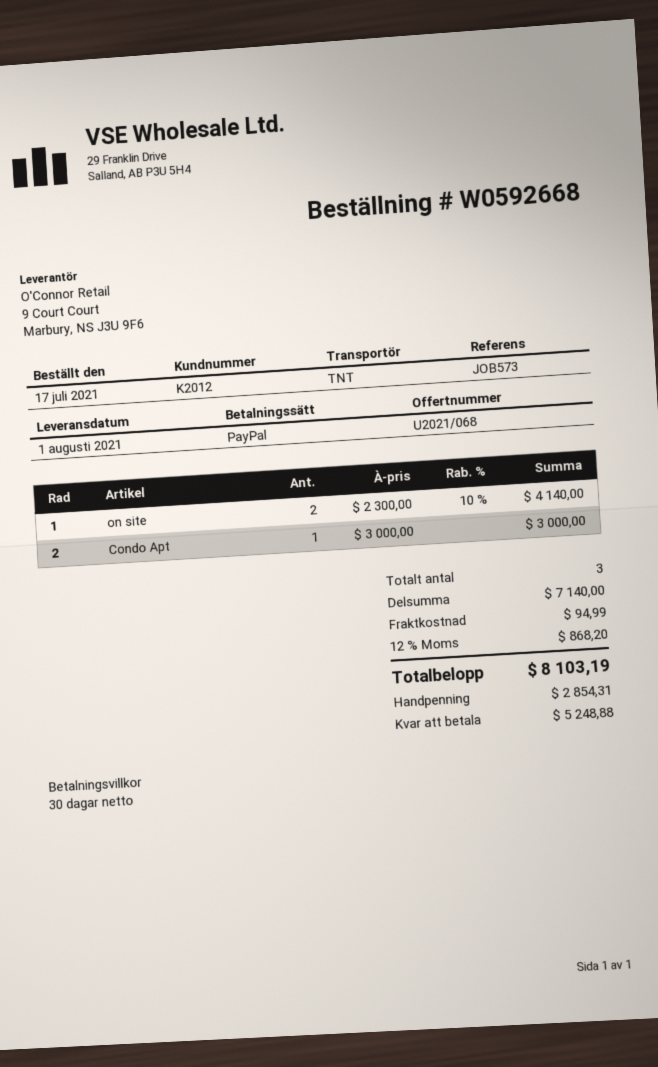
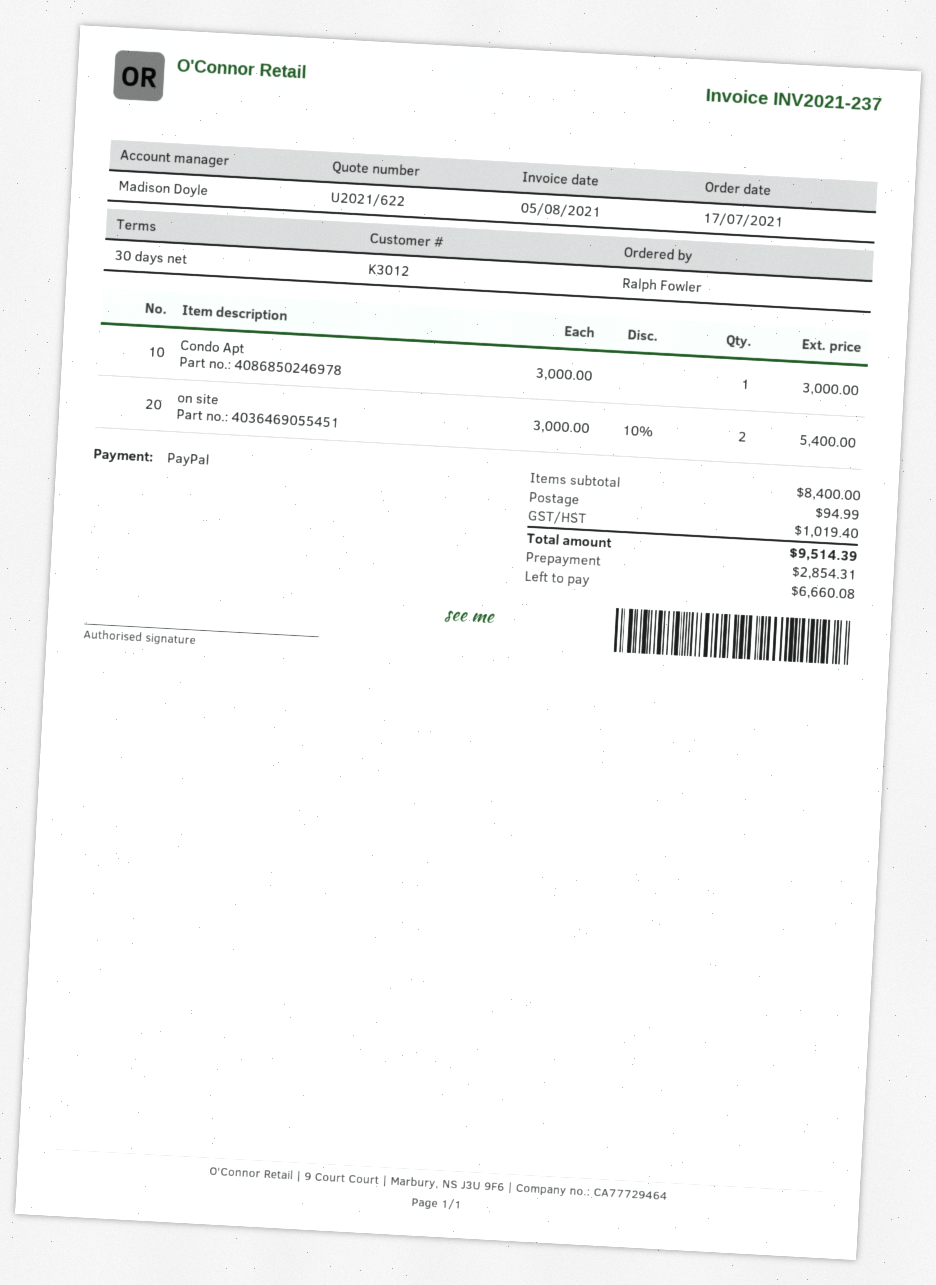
quote number: U2021/068 -> U2021/622
customer number: K2012 -> K3012
on site: 2 x 2300.00 - 10% = 4140.00 -> 2 x 3000.00 - 10% = 5400.00
subtotal: 7140.00 -> 8400.00
tax: 868.20 -> 1019.40
total: 8103.19 -> 9514.39
balance: 5248.88 -> 6660.08

